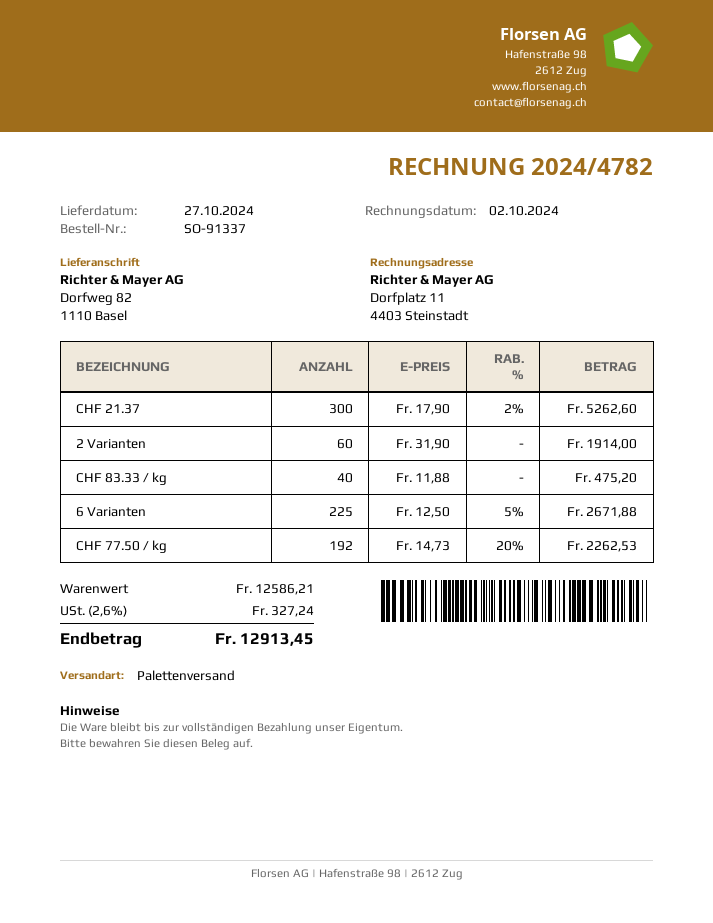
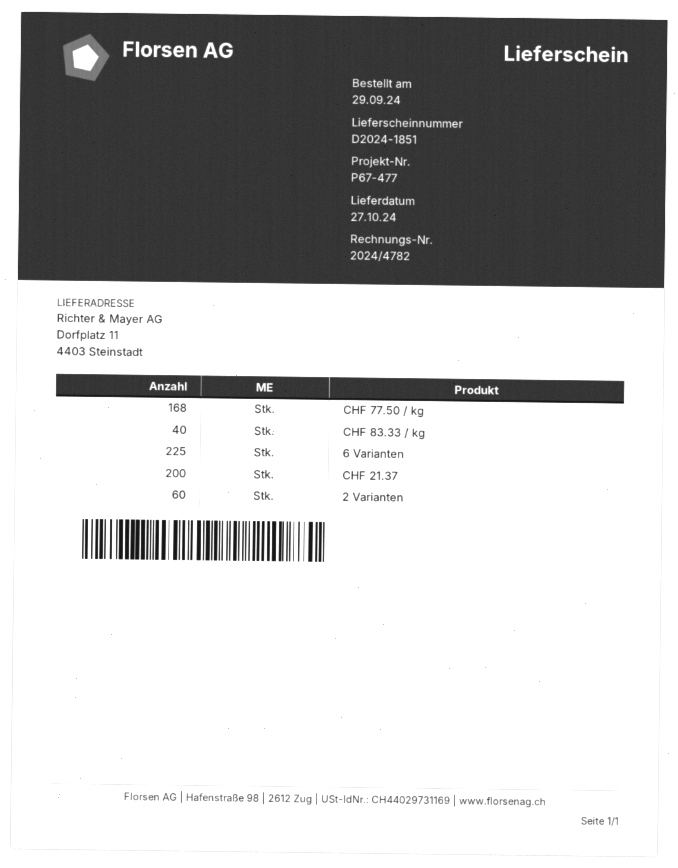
ship to: Dorfweg 82, 1110 Basel -> Dorfplatz 11, 4403 Steinstadt
CHF 21.37: 300 -> 200
CHF 77.50 / kg: 192 -> 168

